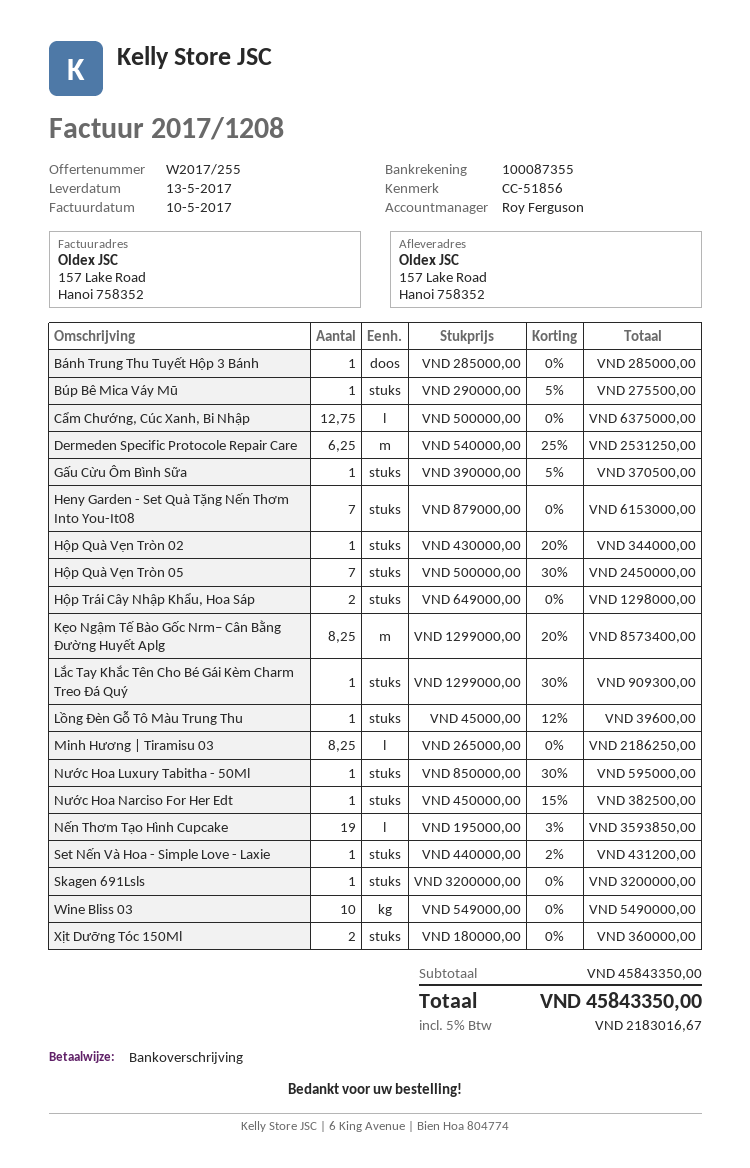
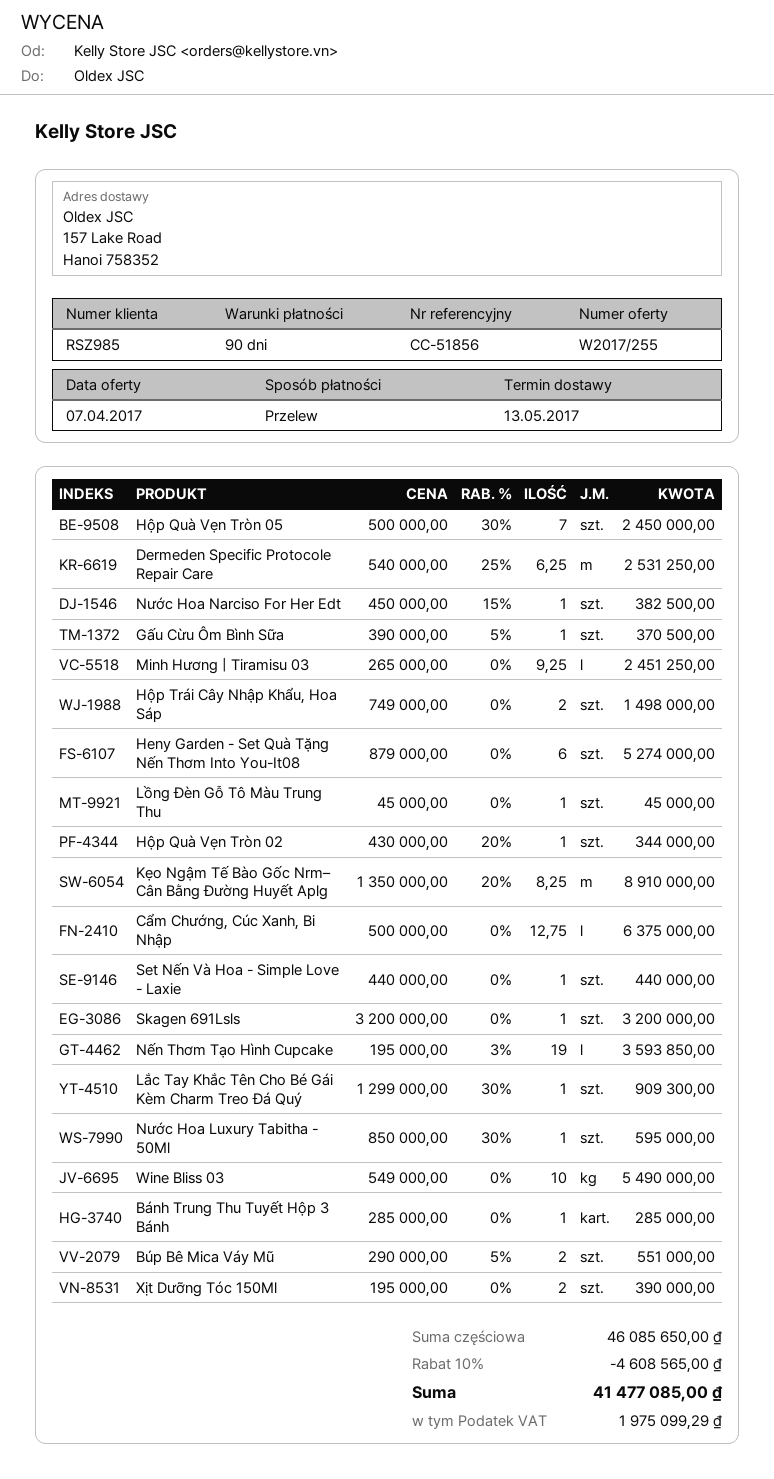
Búp Bê Mica Váy Mũ: 1 x 290000.00 - 5% = 275500.00 -> 2 x 290000.00 - 5% = 551000.00
Heny Garden - Set Quà Tặng Nến Thơm Into You-It08: 7 x 879000.00 = 6153000.00 -> 6 x 879000.00 = 5274000.00
Hộp Trái Cây Nhập Khẩu, Hoa Sáp: 2 x 649000.00 = 1298000.00 -> 2 x 749000.00 = 1498000.00
Kẹo Ngậm Tế Bào Gốc Nrm– Cân Bằng Đường Huyết Aplg: 8.25 x 1299000.00 - 20% = 8573400.00 -> 8.25 x 1350000.00 - 20% = 8910000.00
Lồng Đèn Gỗ Tô Màu Trung Thu: 1 x 45000.00 - 12% = 39600.00 -> 1 x 45000.00 = 45000.00
Minh Hương | Tiramisu 03: 8.25 x 265000.00 = 2186250.00 -> 9.25 x 265000.00 = 2451250.00
Set Nến Và Hoa - Simple Love - Laxie: 1 x 440000.00 - 2% = 431200.00 -> 1 x 440000.00 = 440000.00
Xịt Dưỡng Tóc 150Ml: 2 x 180000.00 = 360000.00 -> 2 x 195000.00 = 390000.00
subtotal: 45843350.00 -> 46085650.00
discount: none -> 10% = 4608565.00
tax: 2183016.67 -> 1975099.29
total: 45843350.00 -> 41477085.00

